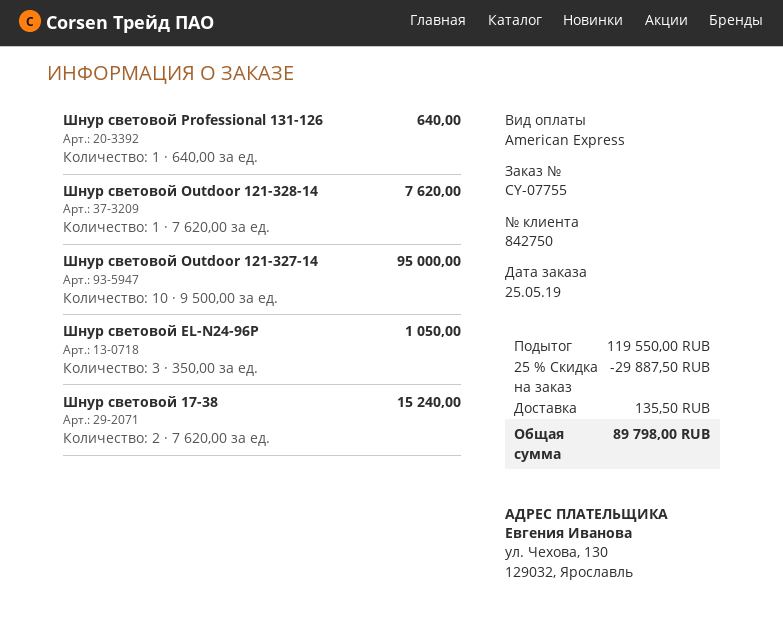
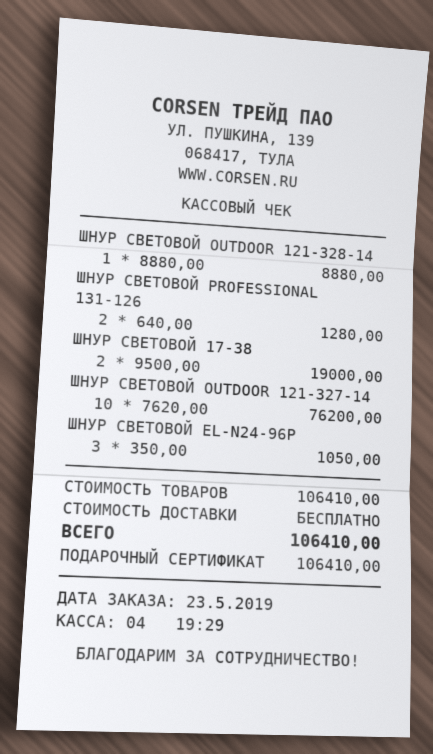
order date: 2019-05-25 -> 2019-05-23
payment method: American Express -> gift card
Шнур световой Professional 131-126: 1 x 640.00 = 640.00 -> 2 x 640.00 = 1280.00
Шнур световой Outdoor 121-328-14: 1 x 7620.00 = 7620.00 -> 1 x 8880.00 = 8880.00
Шнур световой Outdoor 121-327-14: 10 x 9500.00 = 95000.00 -> 10 x 7620.00 = 76200.00
Шнур световой 17-38: 2 x 7620.00 = 15240.00 -> 2 x 9500.00 = 19000.00
subtotal: 119550.00 -> 106410.00
discount: 25% = 29887.50 -> none
shipping: 135.50 -> 0.00
total: 89798.00 -> 106410.00

